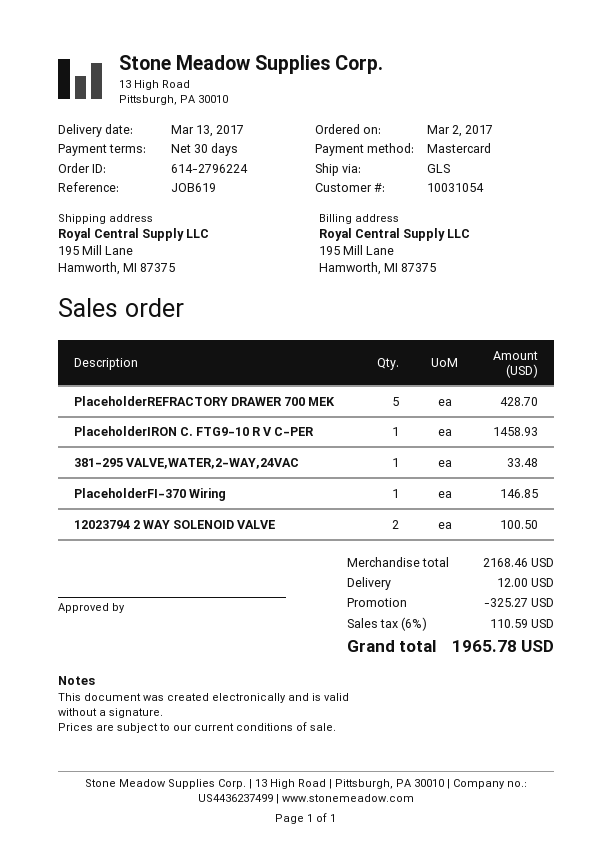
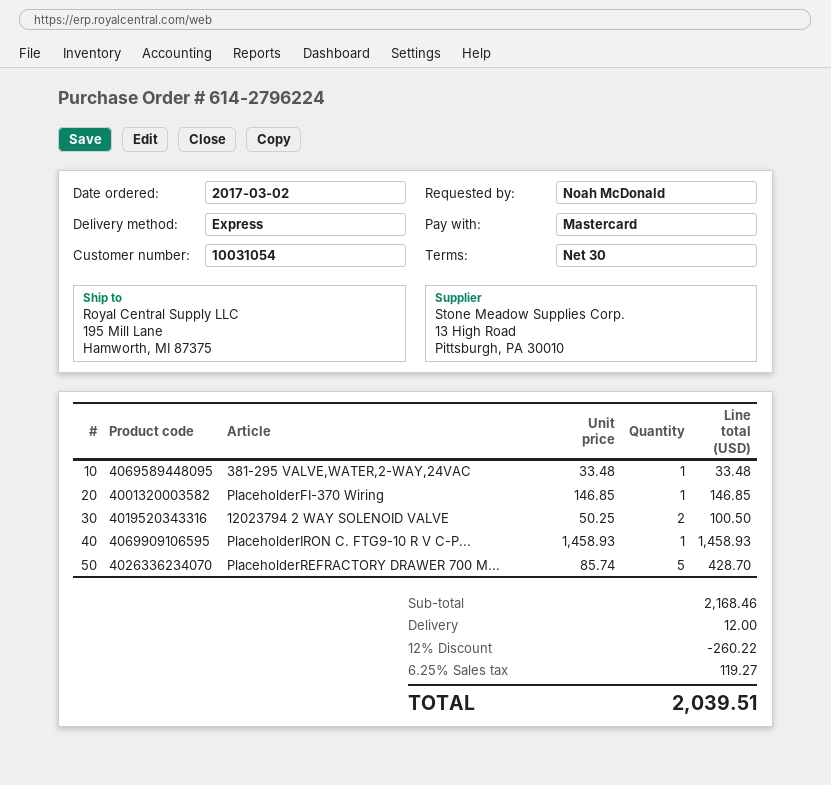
shipping method: GLS -> express
discount: 325.27 -> 260.22
tax: 6% = 110.59 -> 6.25% = 119.27
total: 1965.78 -> 2039.51

